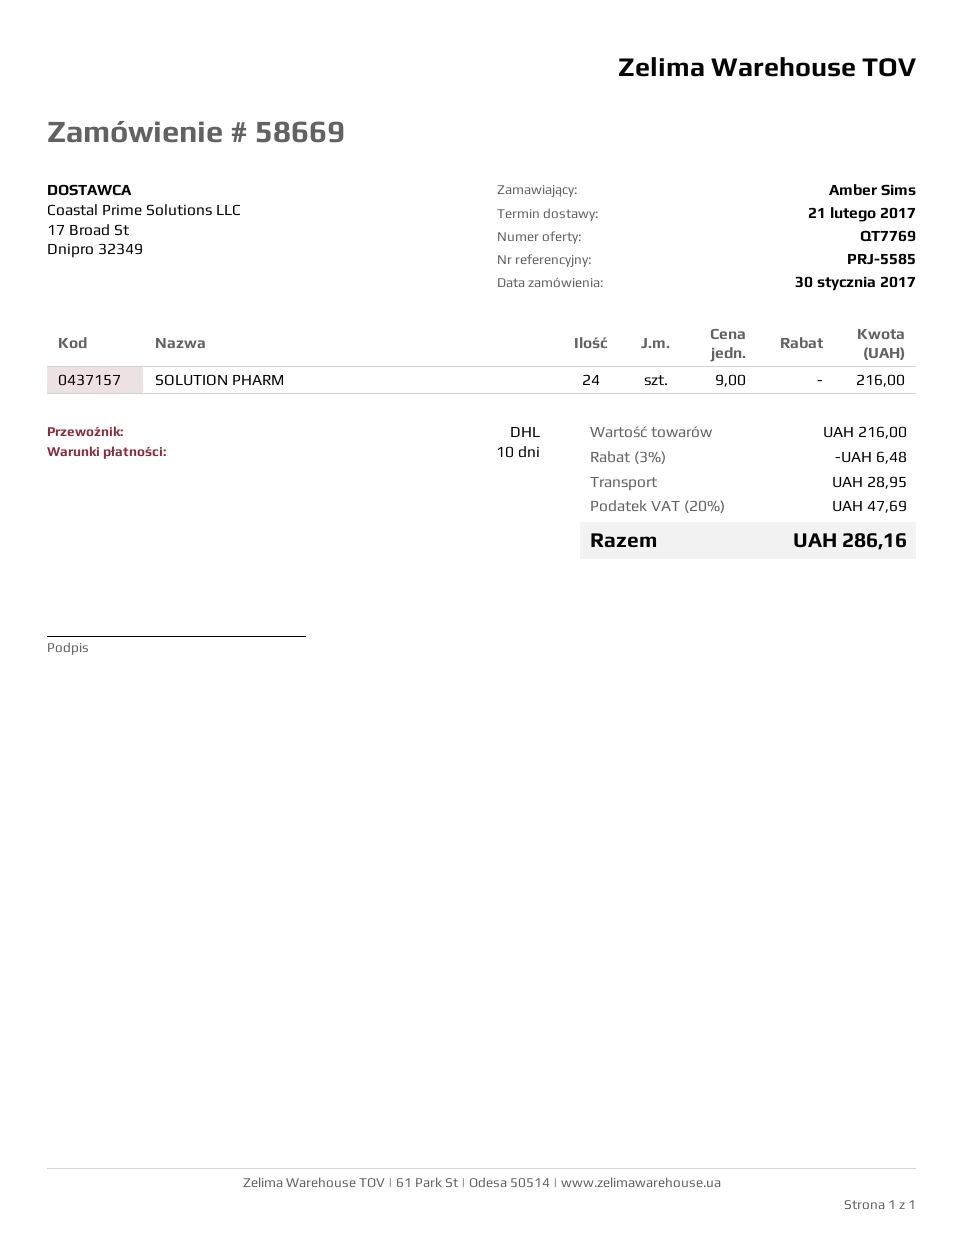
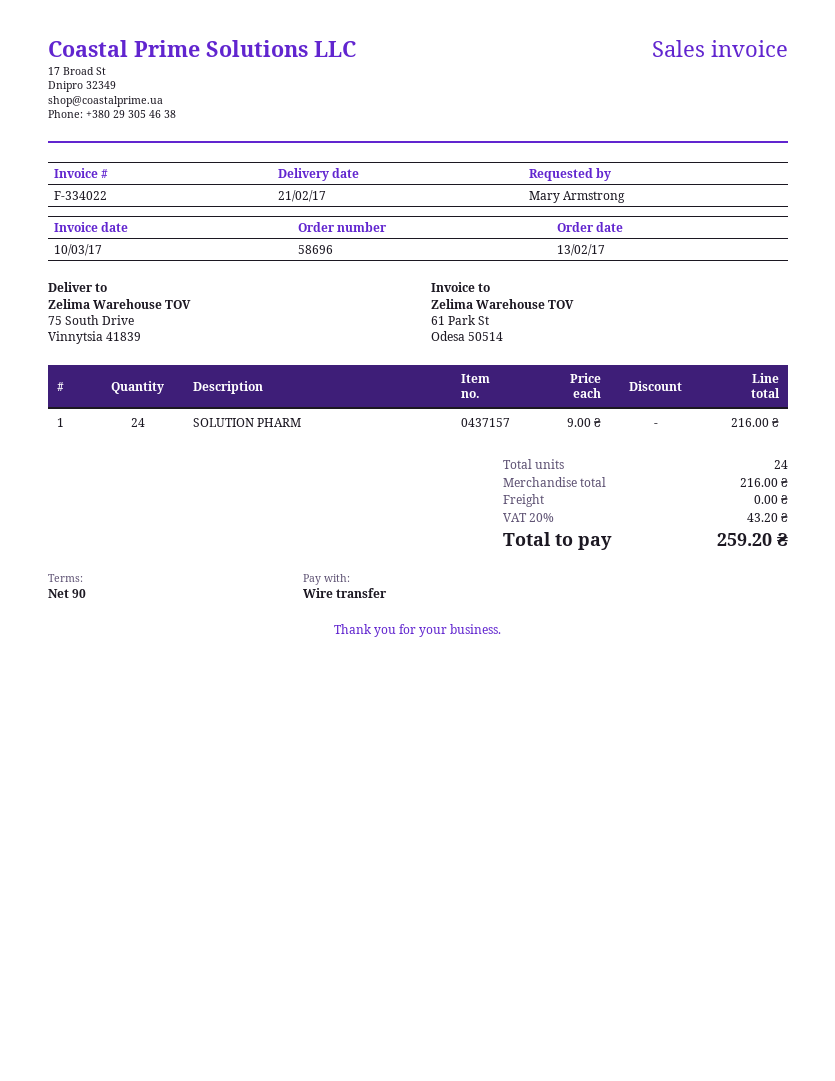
order number: 58669 -> 58696
order date: 2017-01-30 -> 2017-02-13
payment terms: 10 days -> 90 days
ordered by: Amber Sims -> Mary Armstrong
discount: 3% = 6.48 -> none
shipping: 28.95 -> 0.00
tax: 20% = 47.69 -> 20% = 43.20
total: 286.16 -> 259.20

